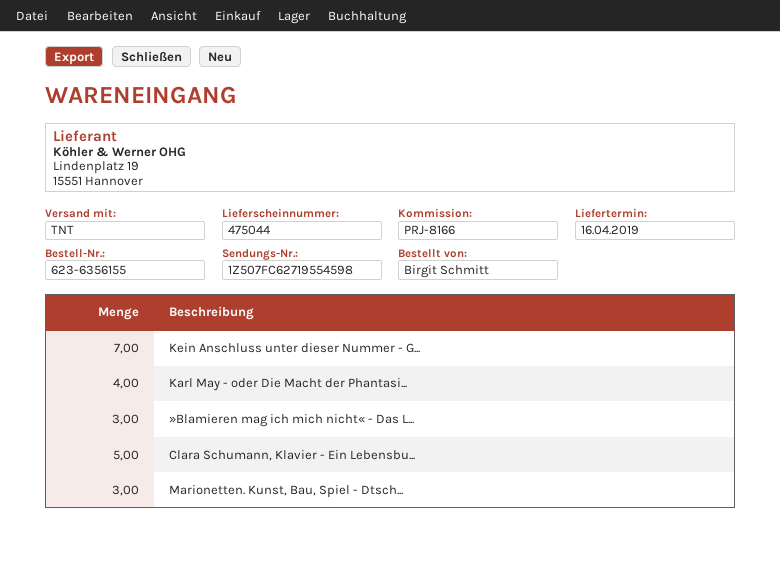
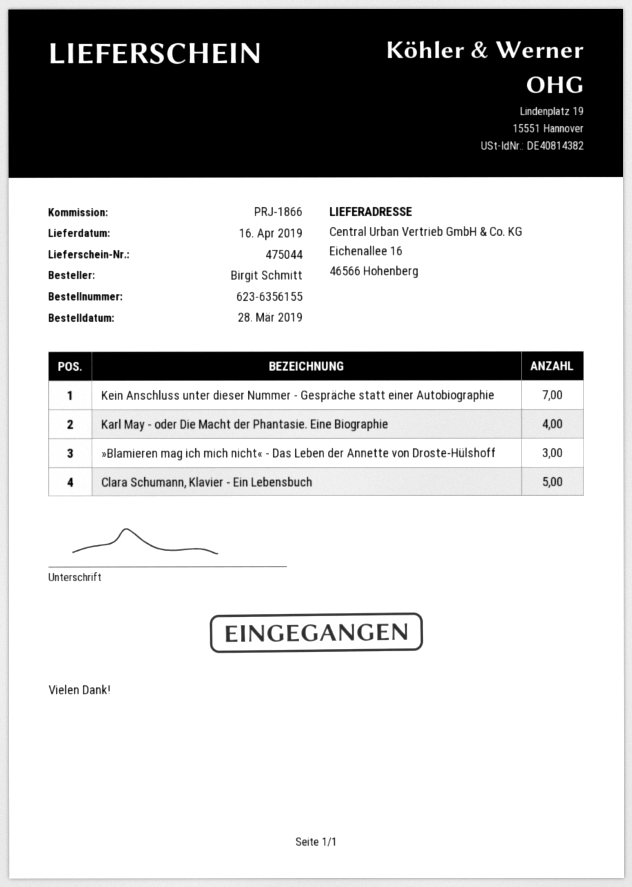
reference: PRJ-8166 -> PRJ-1866
Marionetten. Kunst, Bau, Spiel - Dtsch...: 3 -> none

